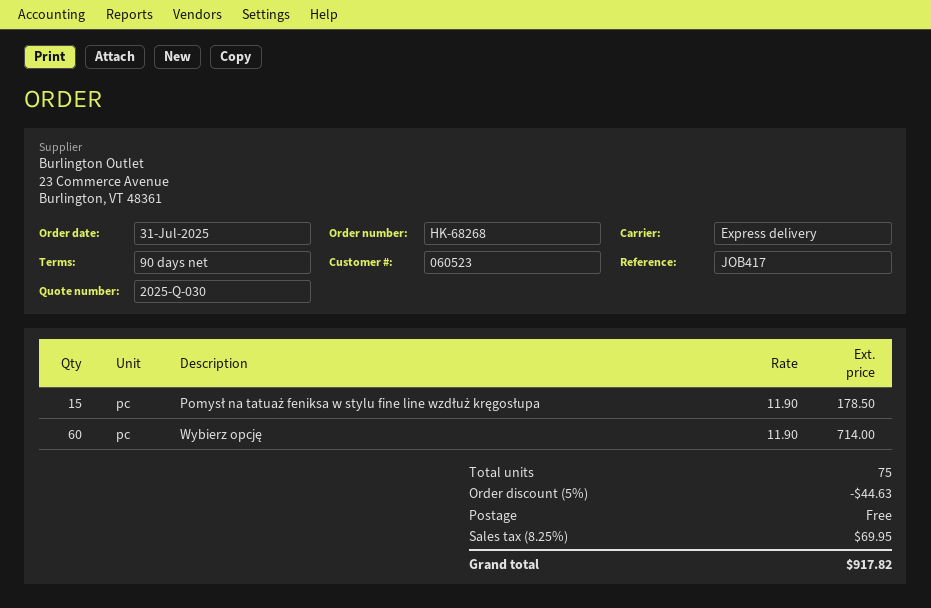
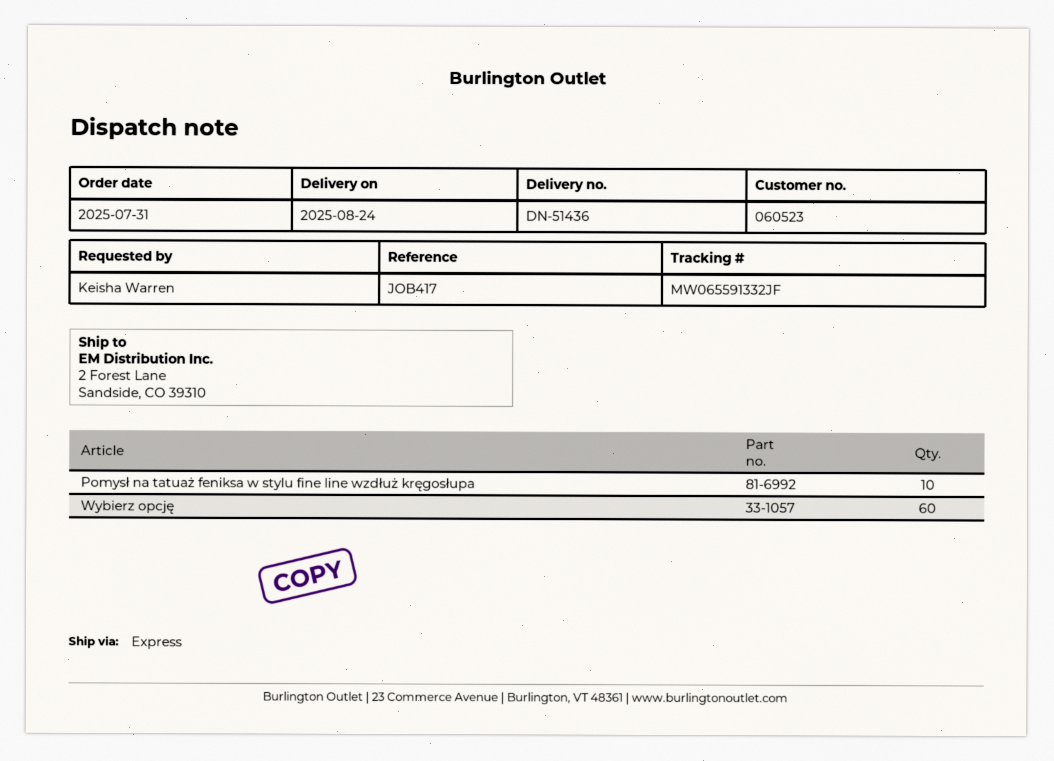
Pomysł na tatuaż feniksa w stylu fine line wzdłuż kręgosłupa: 15 -> 10

